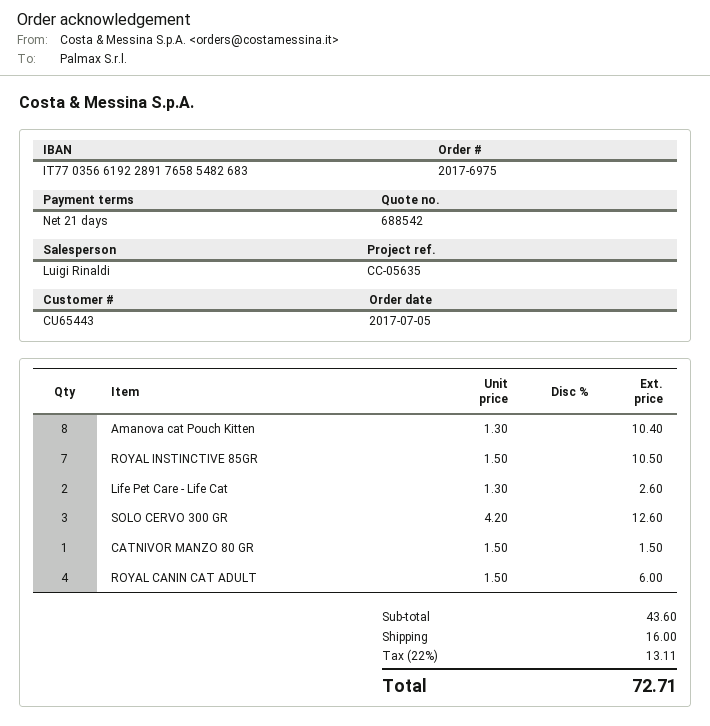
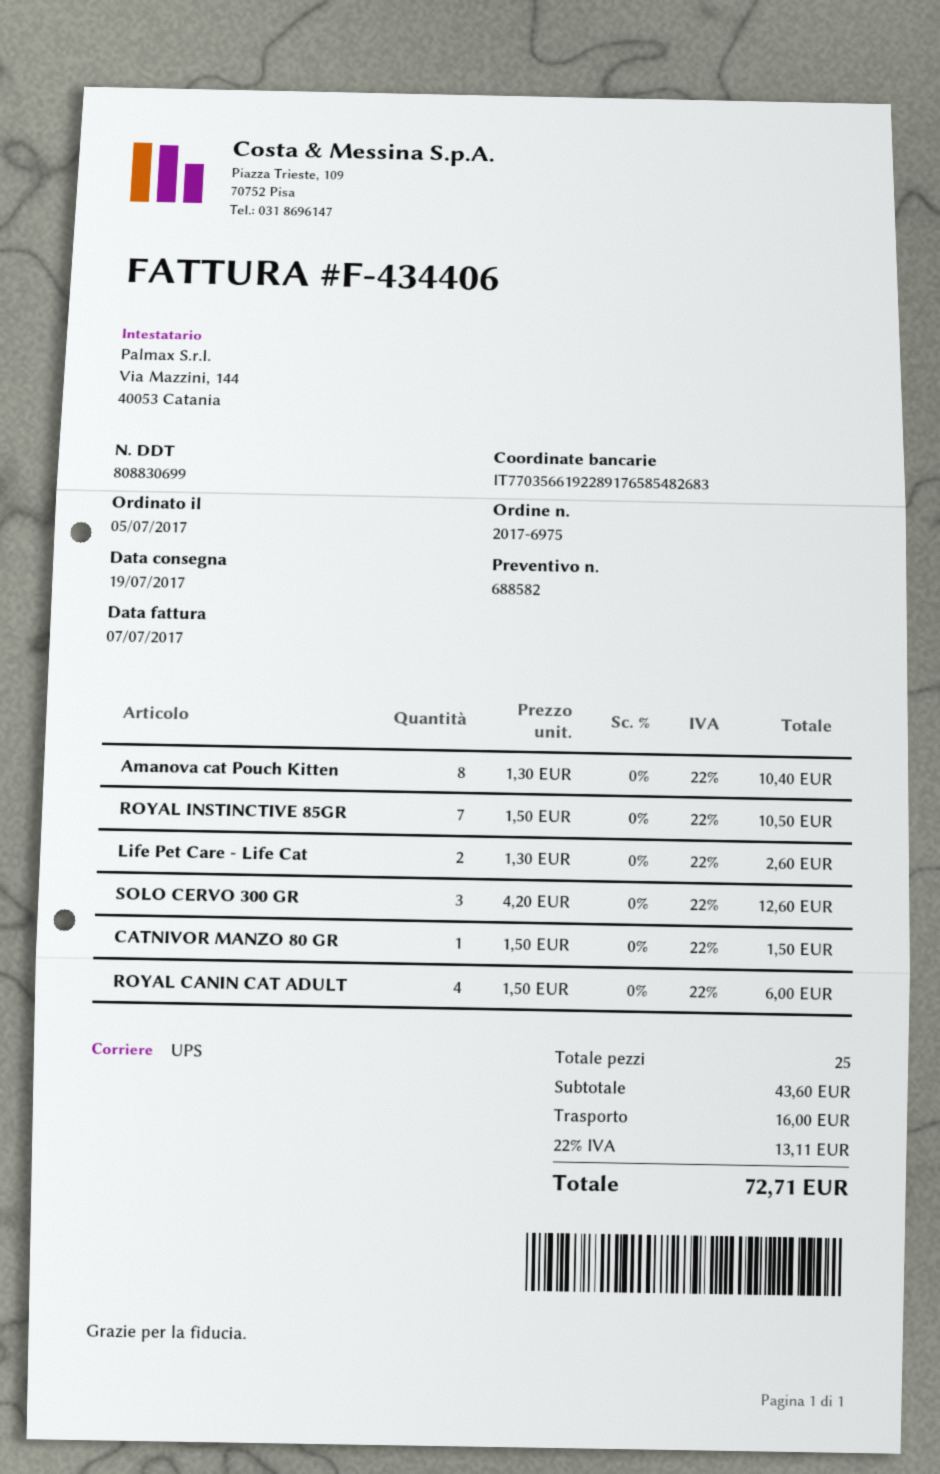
quote number: 688542 -> 688582

